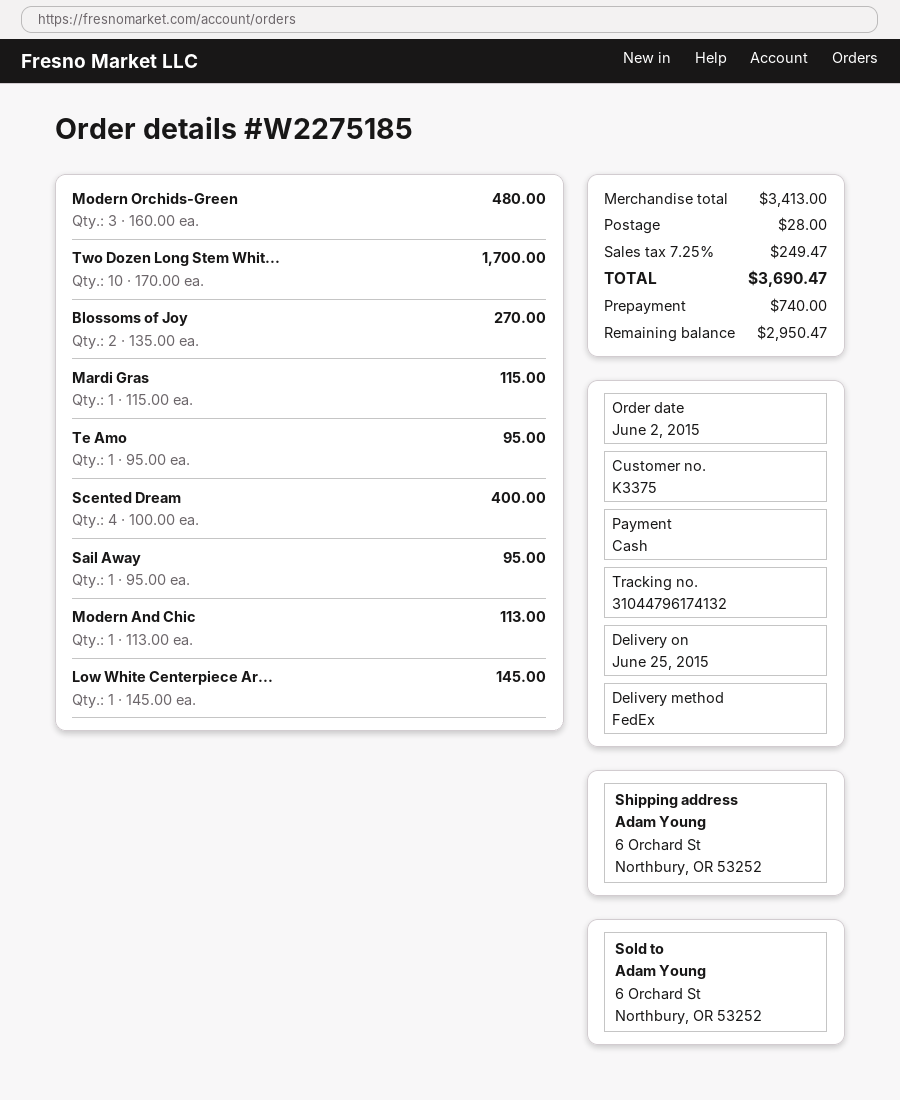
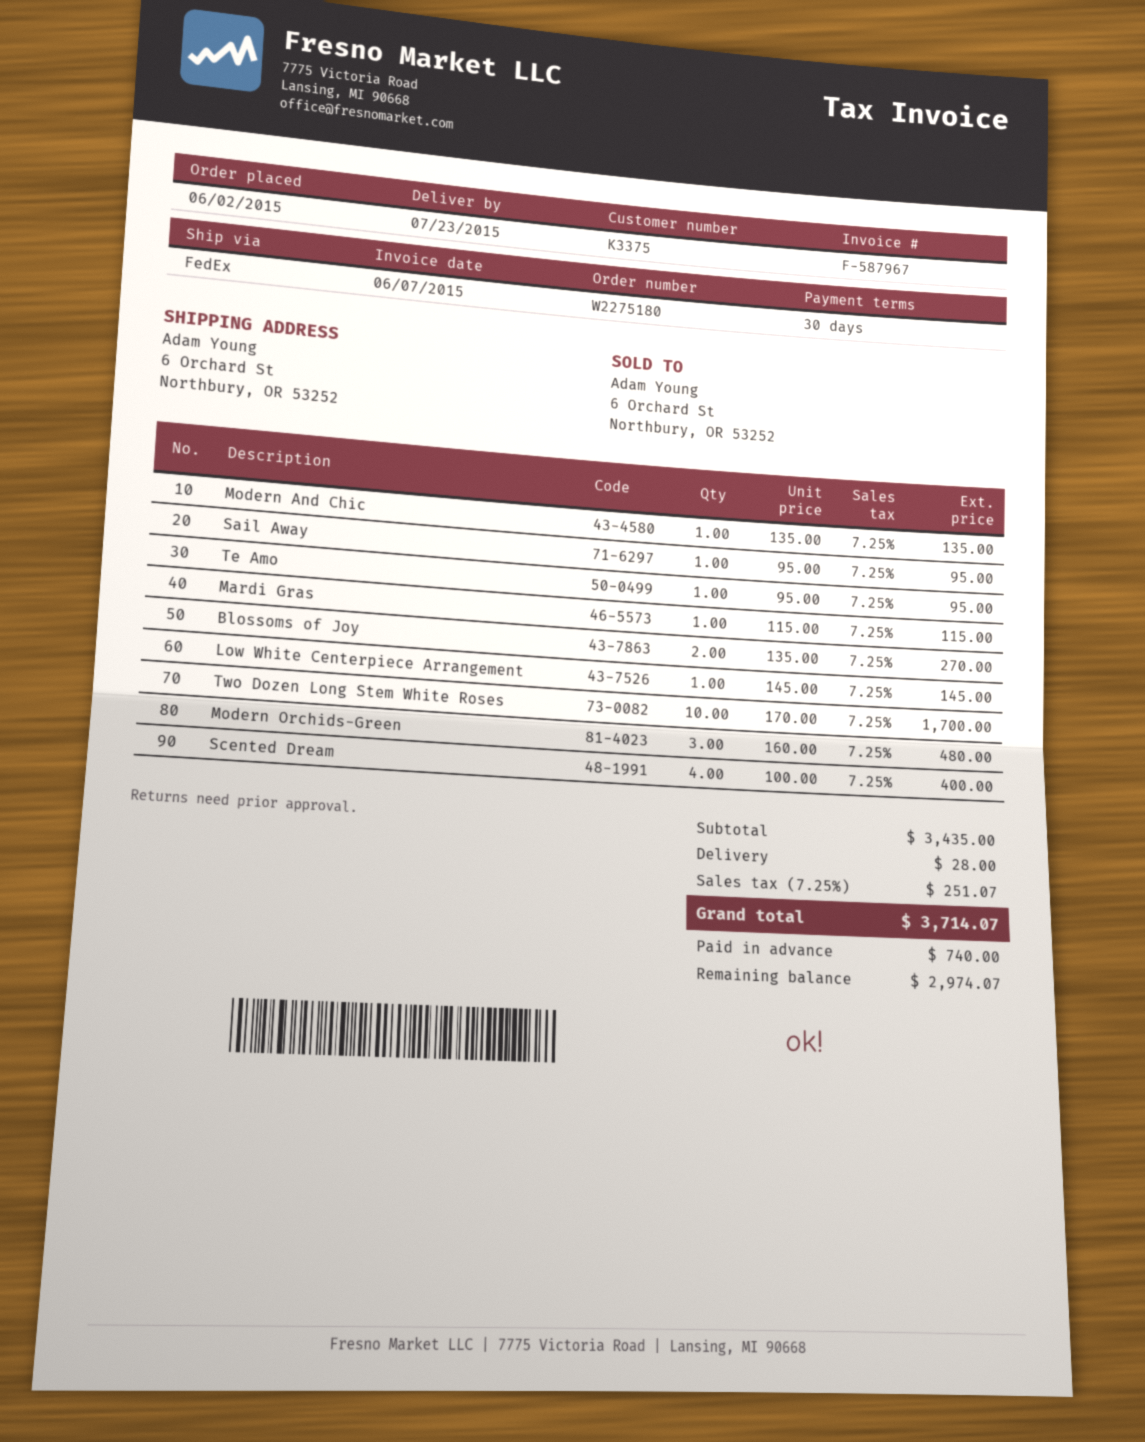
order number: W2275185 -> W2275180
delivery date: 2015-06-25 -> 2015-07-23
Modern And Chic: 1 x 113.00 = 113.00 -> 1 x 135.00 = 135.00
subtotal: 3413.00 -> 3435.00
tax: 7.25% = 249.47 -> 7.25% = 251.07
total: 3690.47 -> 3714.07
balance: 2950.47 -> 2974.07

